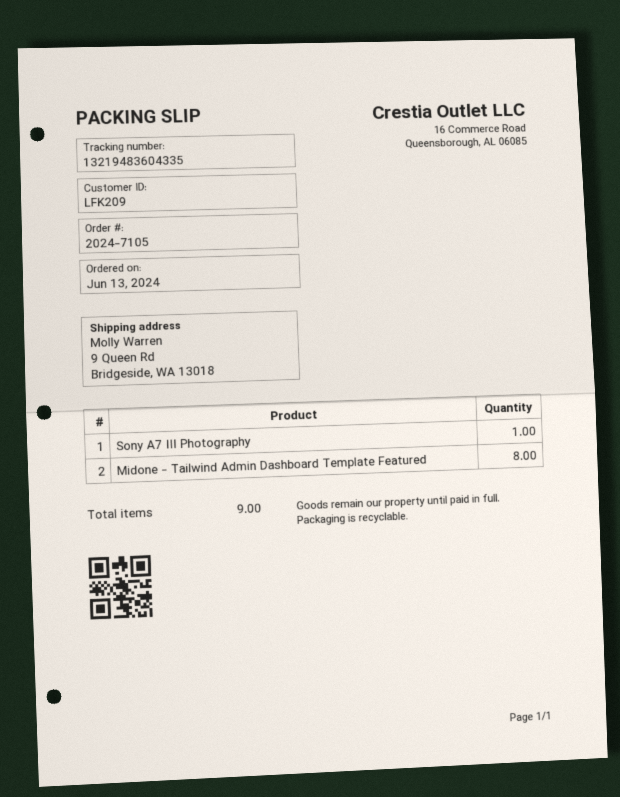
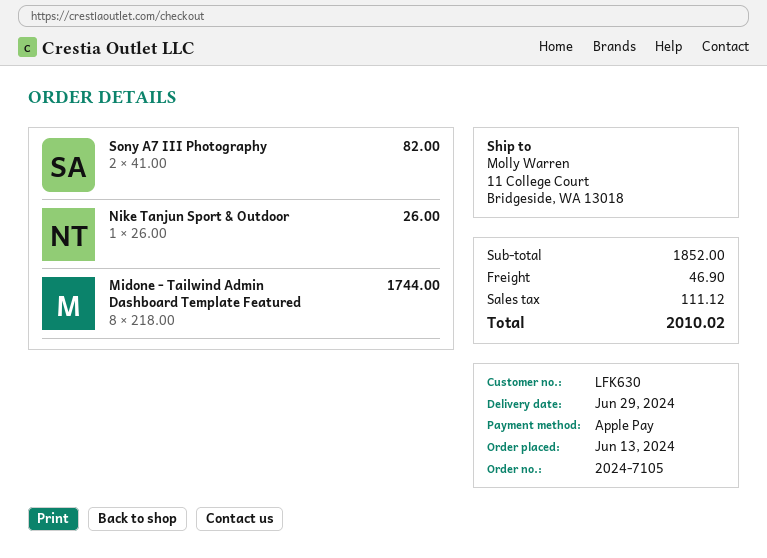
customer number: LFK209 -> LFK630
ship to: 9 Queen Rd, Bridgeside, WA 13018 -> 11 College Court, Bridgeside, WA 13018
Sony A7 III Photography: 1 -> 2
Nike Tanjun Sport & Outdoor: none -> 1

